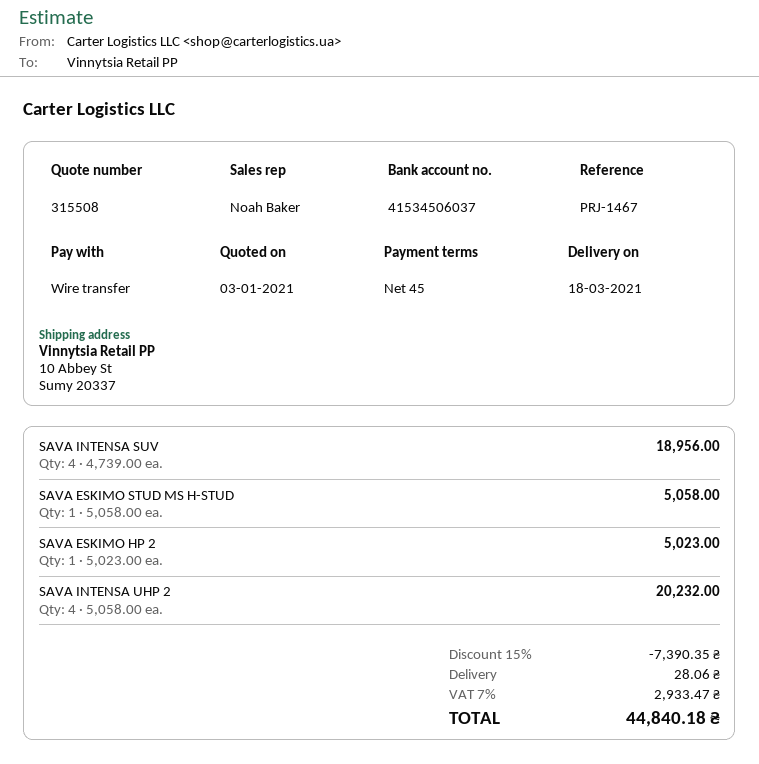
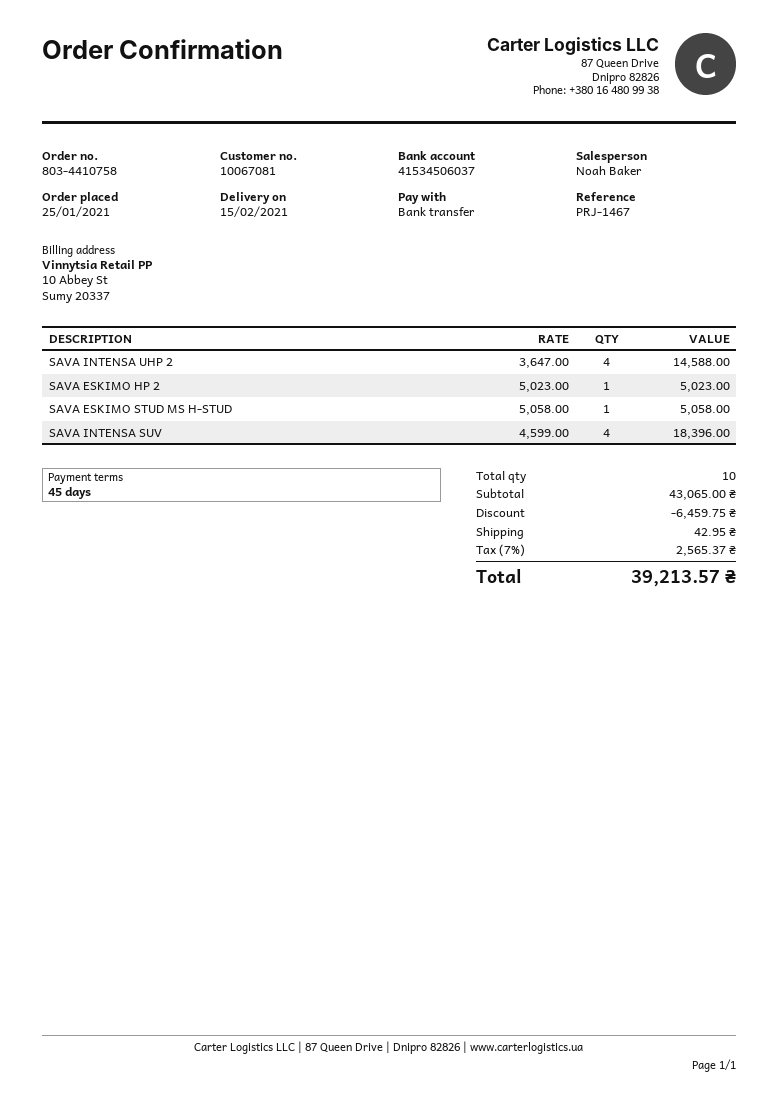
delivery date: 2021-03-18 -> 2021-02-15
SAVA INTENSA SUV: 4 x 4739.00 = 18956.00 -> 4 x 4599.00 = 18396.00
SAVA INTENSA UHP 2: 4 x 5058.00 = 20232.00 -> 4 x 3647.00 = 14588.00
discount: 7390.35 -> 6459.75
shipping: 28.06 -> 42.95
tax: 7% = 2933.47 -> 7% = 2565.37
total: 44840.18 -> 39213.57

